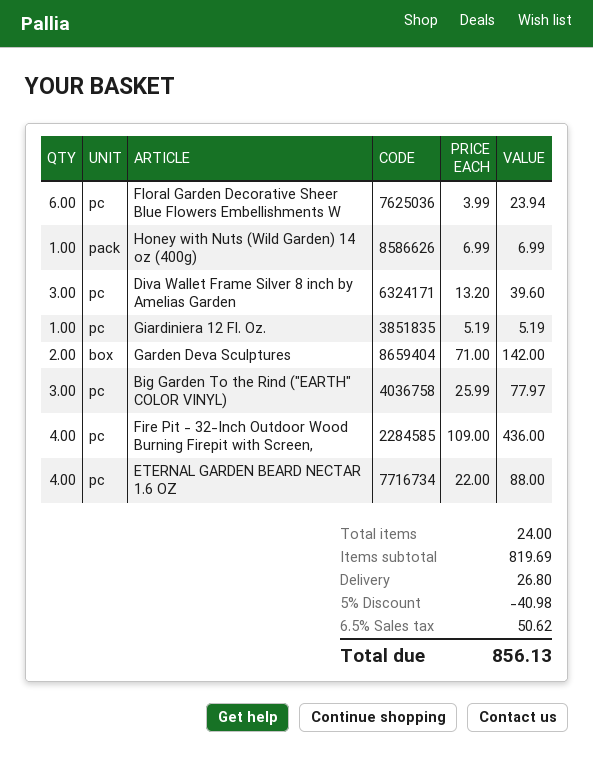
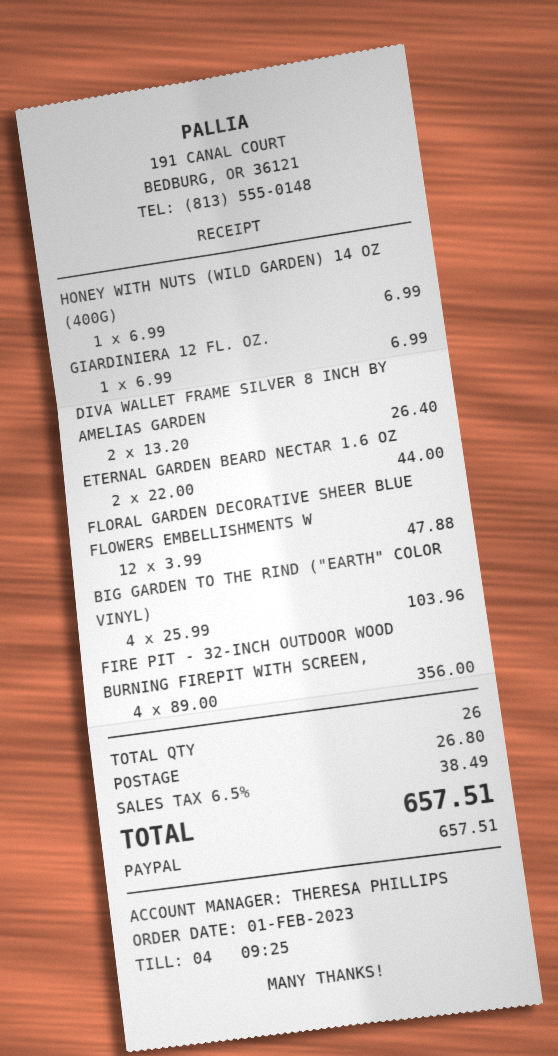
Floral Garden Decorative Sheer Blue Flowers Embellishments W: 6 x 3.99 = 23.94 -> 12 x 3.99 = 47.88
Diva Wallet Frame Silver 8 inch by Amelias Garden: 3 x 13.20 = 39.60 -> 2 x 13.20 = 26.40
Giardiniera 12 Fl. Oz.: 1 x 5.19 = 5.19 -> 1 x 6.99 = 6.99
Garden Deva Sculptures: 2 x 71.00 = 142.00 -> none
Big Garden To the Rind ("EARTH" COLOR VINYL): 3 x 25.99 = 77.97 -> 4 x 25.99 = 103.96
Fire Pit - 32-Inch Outdoor Wood Burning Firepit with Screen,: 4 x 109.00 = 436.00 -> 4 x 89.00 = 356.00
ETERNAL GARDEN BEARD NECTAR 1.6 OZ: 4 x 22.00 = 88.00 -> 2 x 22.00 = 44.00
total quantity: 24 -> 26
discount: 5% = 40.98 -> none
tax: 6.5% = 50.62 -> 6.5% = 38.49
total: 856.13 -> 657.51

